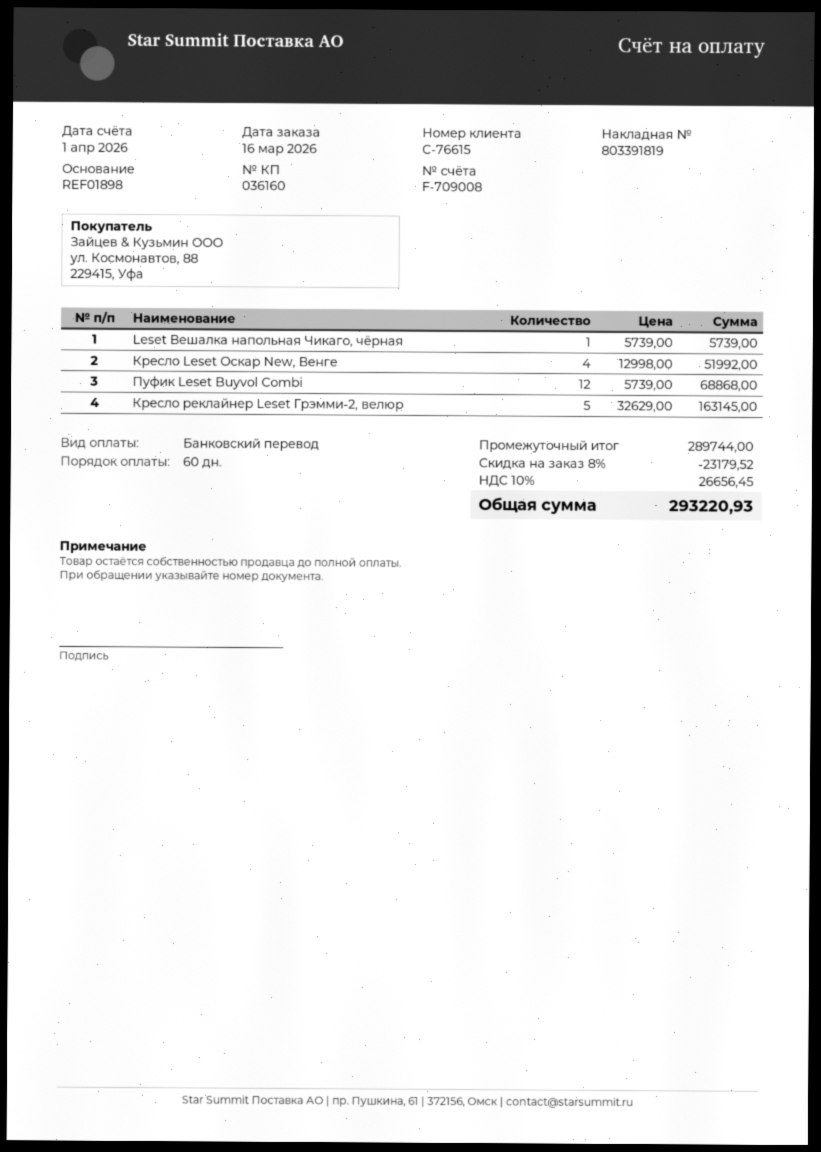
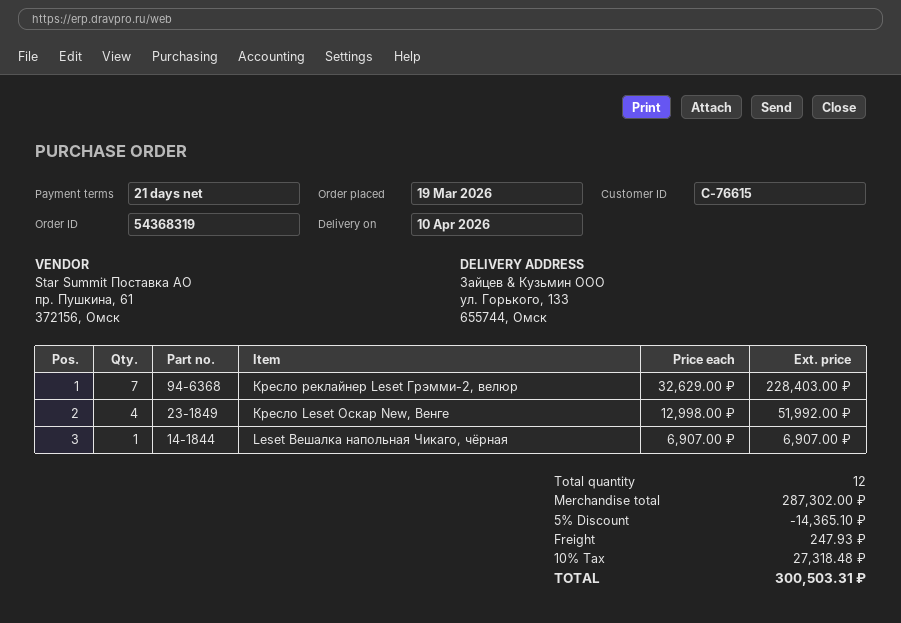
order date: 2026-03-16 -> 2026-03-19
payment terms: 60 days -> 21 days
Leset Вешалка напольная Чикаго, чёрная: 1 x 5739.00 = 5739.00 -> 1 x 6907.00 = 6907.00
Пуфик Leset Buyvol Combi: 12 x 5739.00 = 68868.00 -> none
Кресло реклайнер Leset Грэмми-2, велюр: 5 x 32629.00 = 163145.00 -> 7 x 32629.00 = 228403.00
subtotal: 289744.00 -> 287302.00
discount: 8% = 23179.52 -> 5% = 14365.10
shipping: none -> 247.93
tax: 10% = 26656.45 -> 10% = 27318.48
total: 293220.93 -> 300503.31

